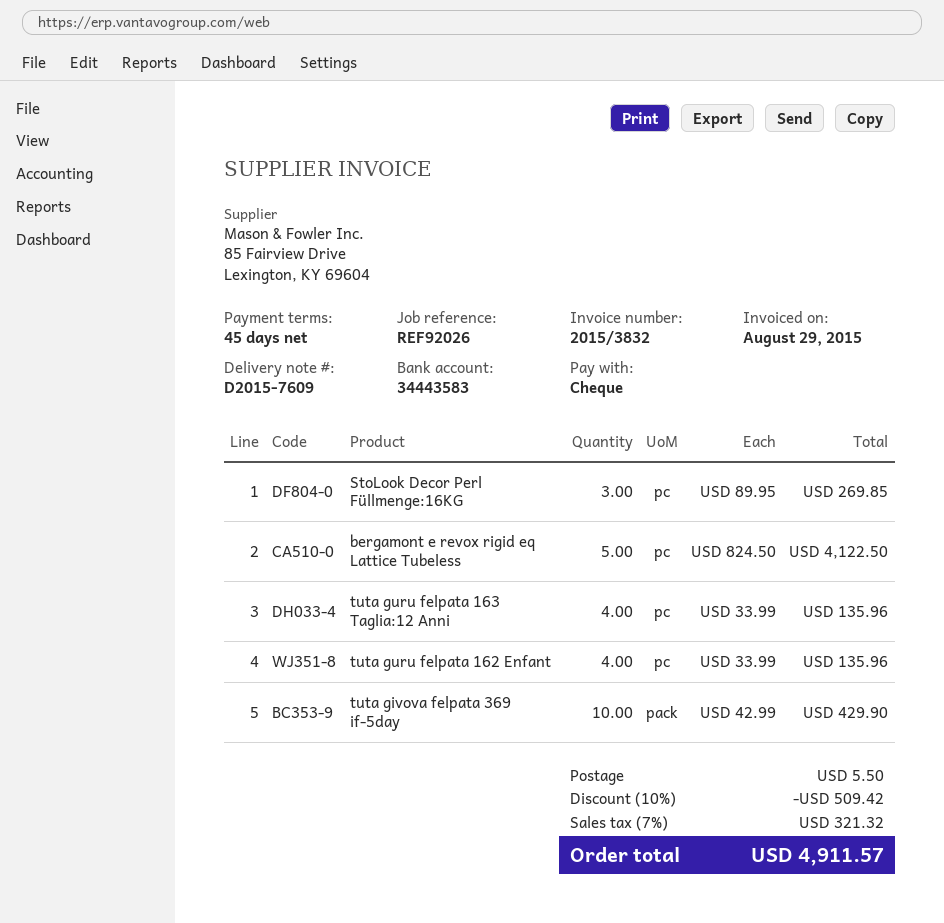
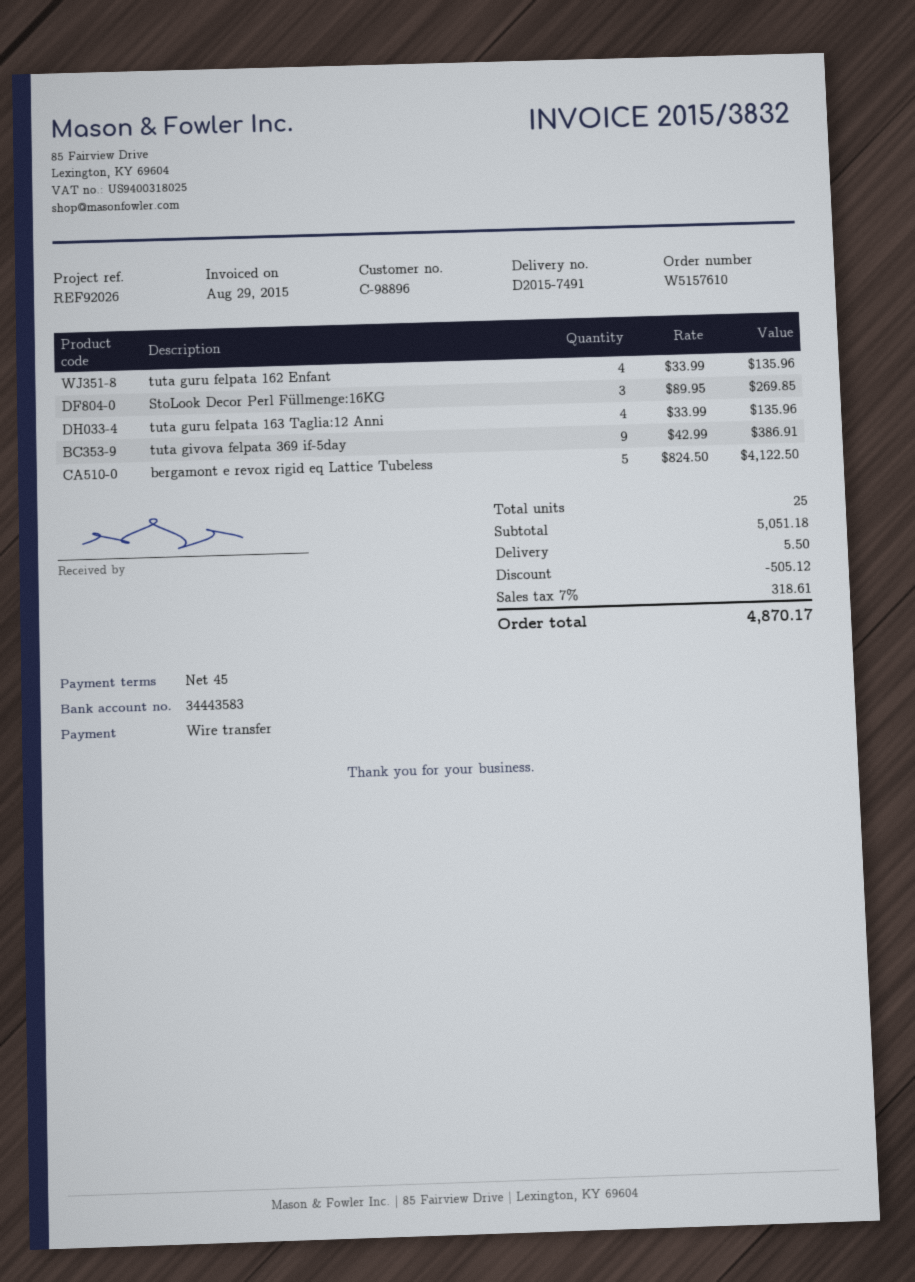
delivery note number: D2015-7609 -> D2015-7491
payment method: cheque -> bank transfer
tuta givova felpata 369 if-5day: 10 x 42.99 = 429.90 -> 9 x 42.99 = 386.91
discount: 509.42 -> 505.12
tax: 7% = 321.32 -> 7% = 318.61
total: 4911.57 -> 4870.17

